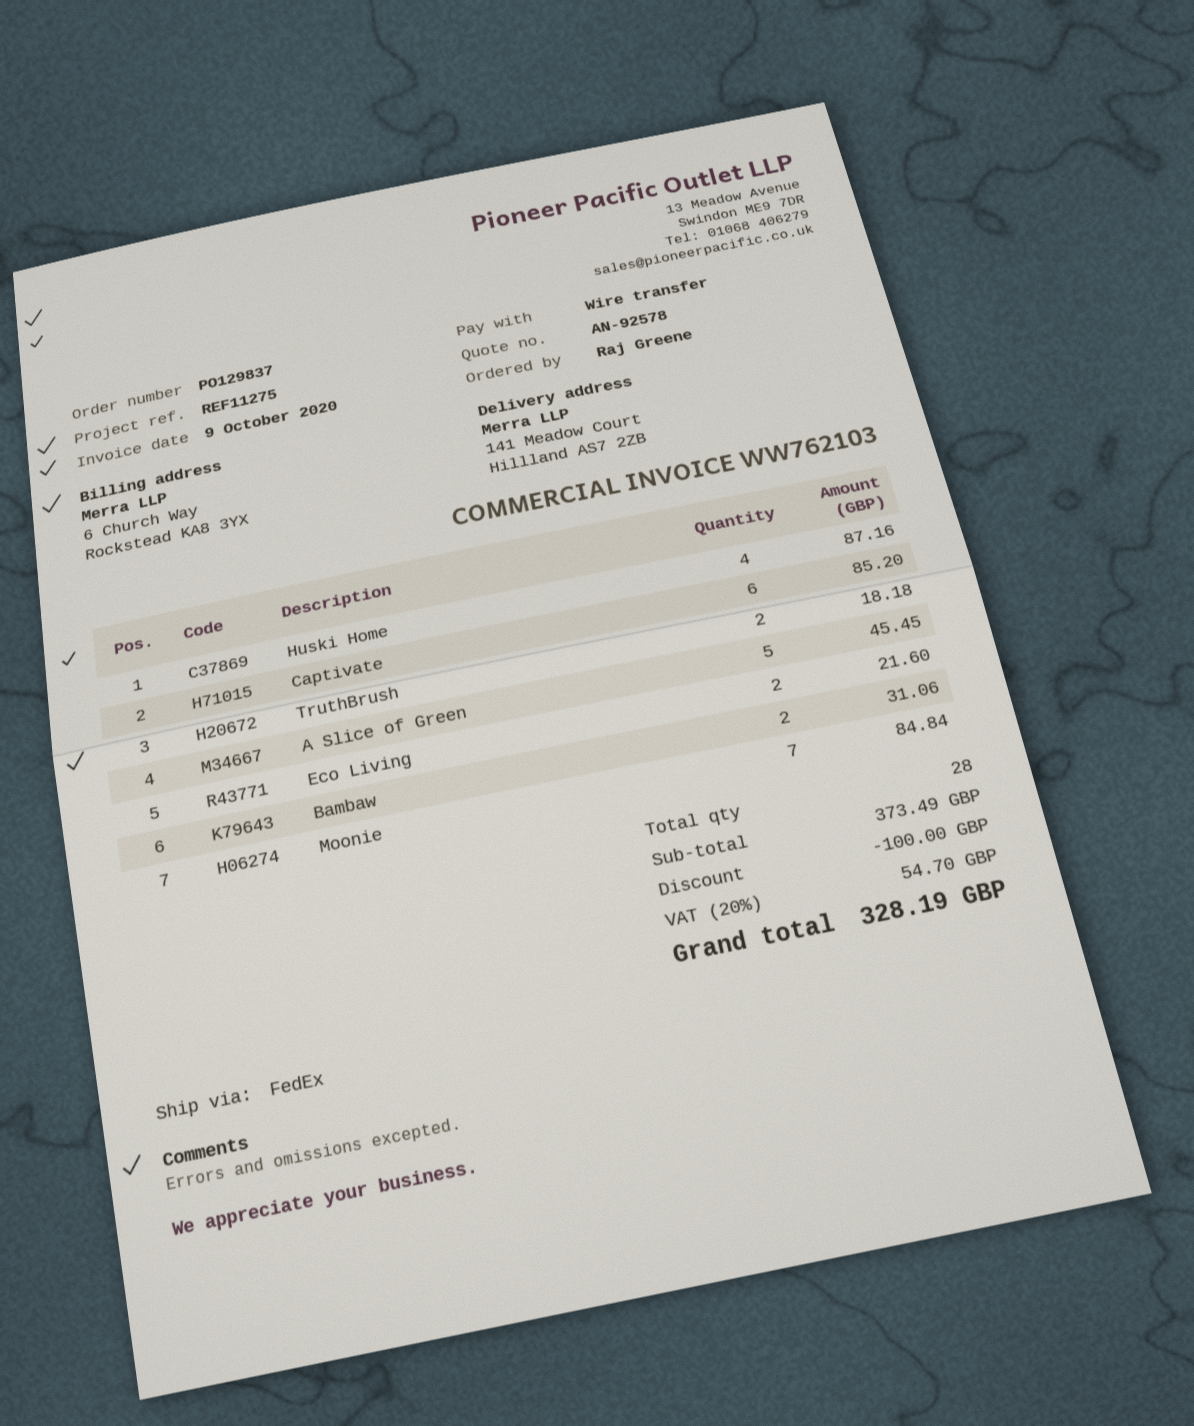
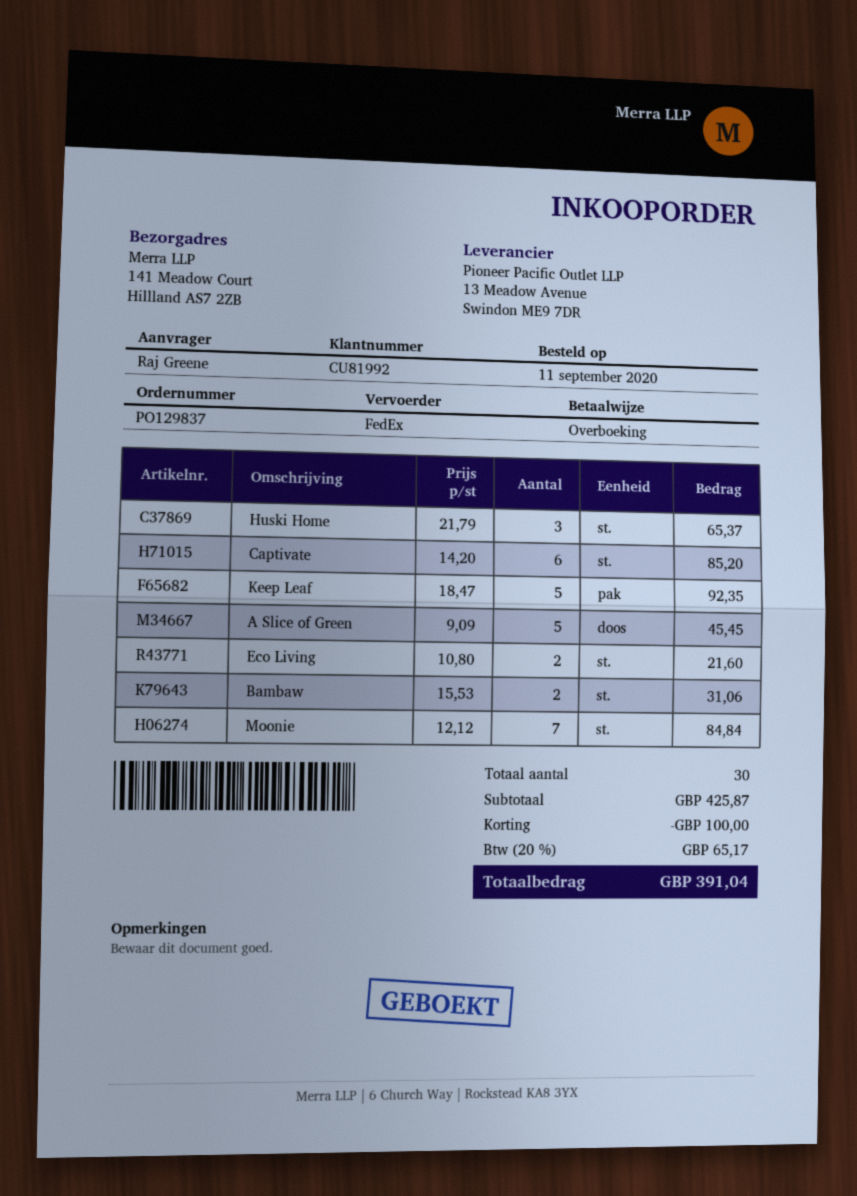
Huski Home: 4 for 87.16 -> 3 for 65.37
TruthBrush: 2 for 18.18 -> none
Keep Leaf: none -> 5 for 92.35
total quantity: 28 -> 30
subtotal: 373.49 -> 425.87
tax: 20% = 54.70 -> 20% = 65.17
total: 328.19 -> 391.04

